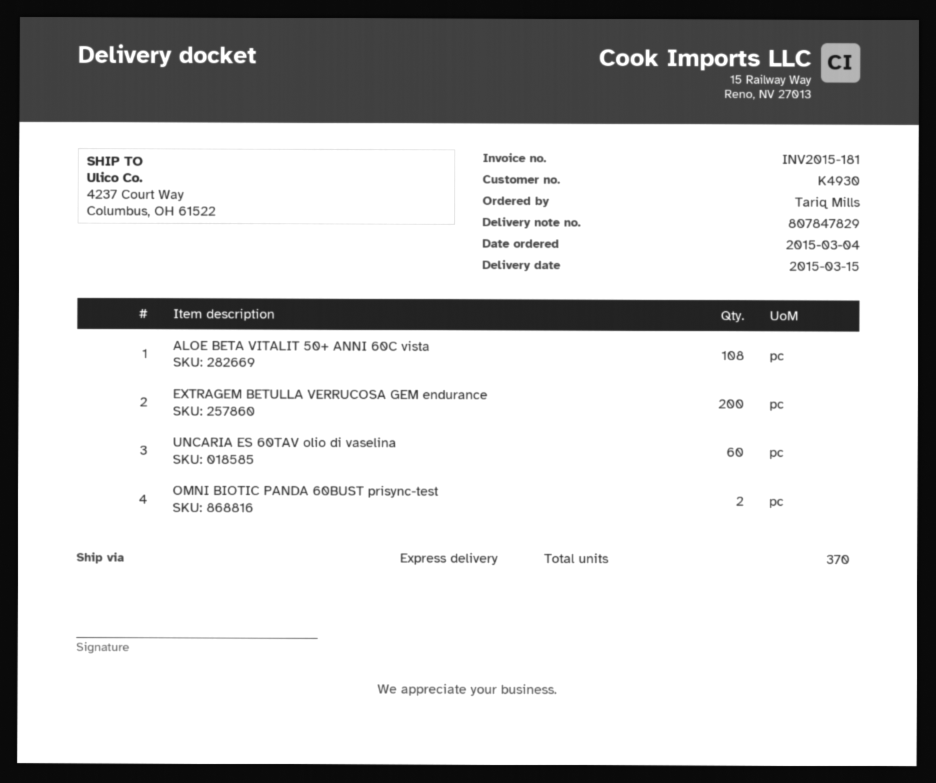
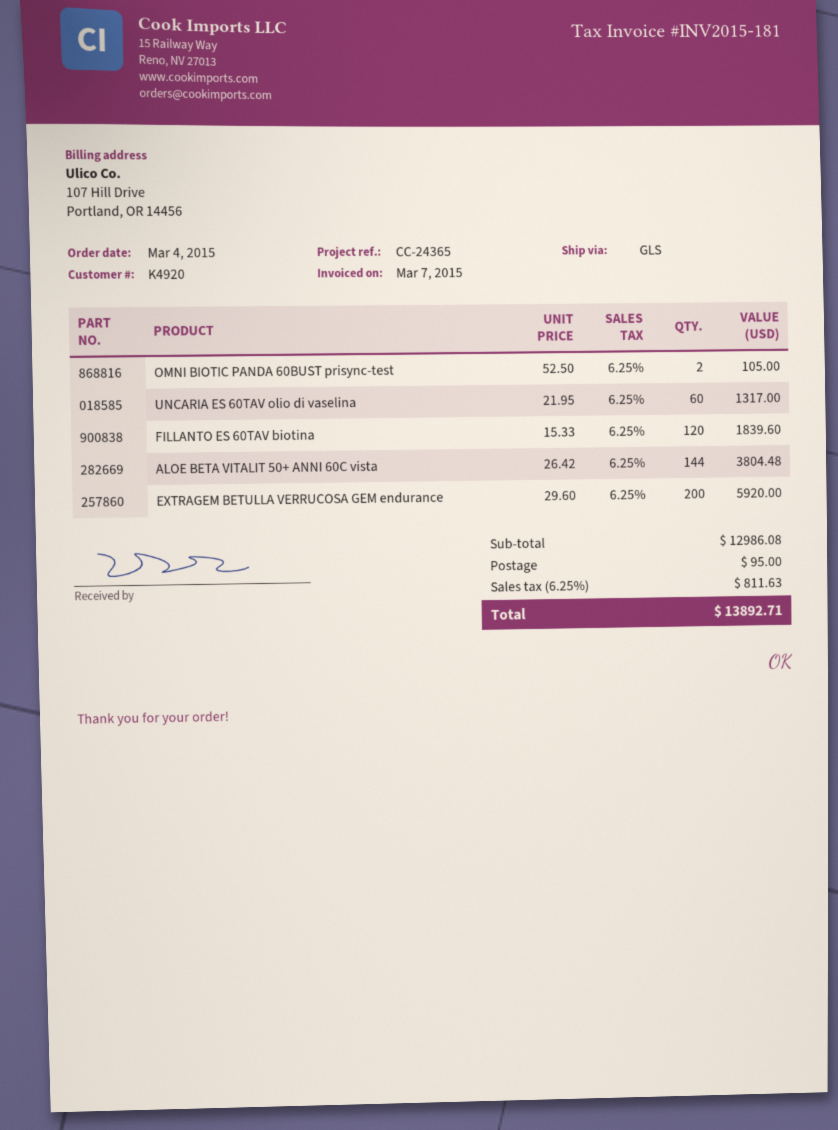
customer number: K4930 -> K4920
shipping method: express -> GLS
ALOE BETA VITALIT 50+ ANNI 60C vista: 108 -> 144
FILLANTO ES 60TAV biotina: none -> 120

